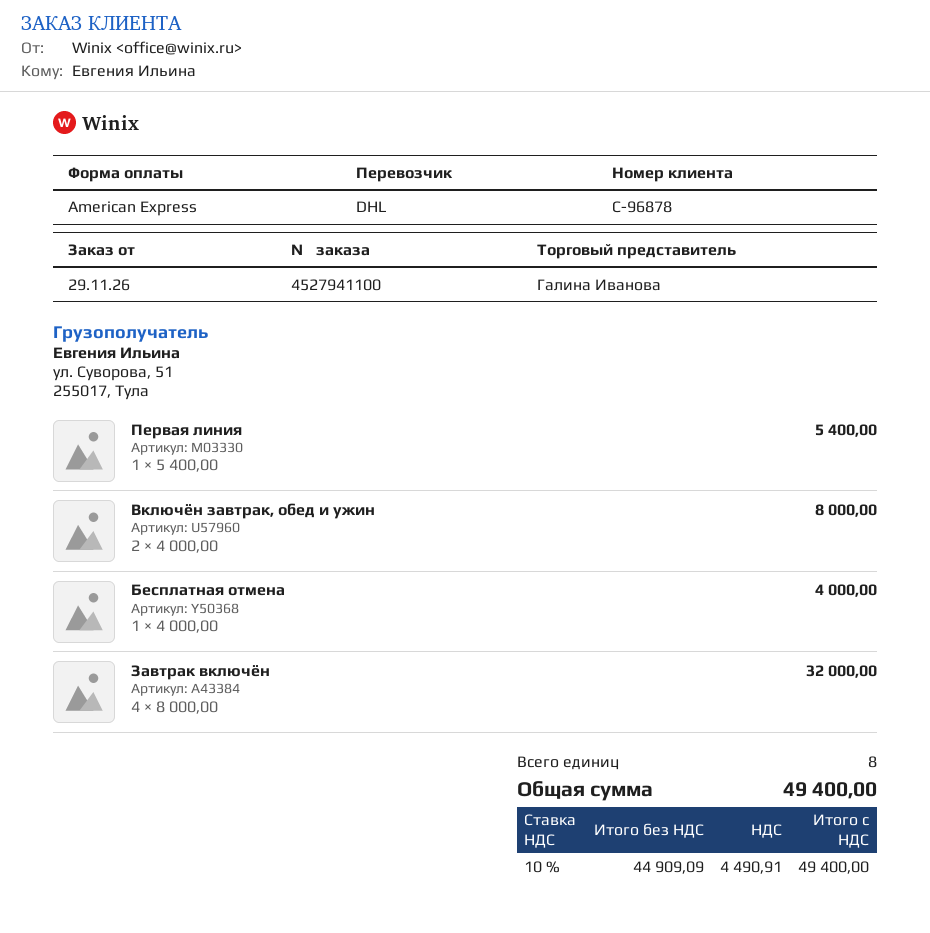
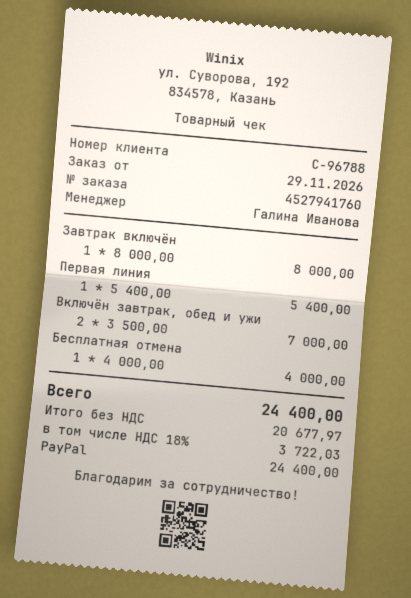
order number: 4527941100 -> 4527941760
customer number: C-96878 -> C-96788
payment method: American Express -> PayPal
Включён завтрак, обед и ужин: 2 x 4000.00 = 8000.00 -> 2 x 3500.00 = 7000.00
Завтрак включён: 4 x 8000.00 = 32000.00 -> 1 x 8000.00 = 8000.00
net: 44909.09 -> 20677.97
tax: 10% = 4490.91 -> 18% = 3722.03
total: 49400.00 -> 24400.00

